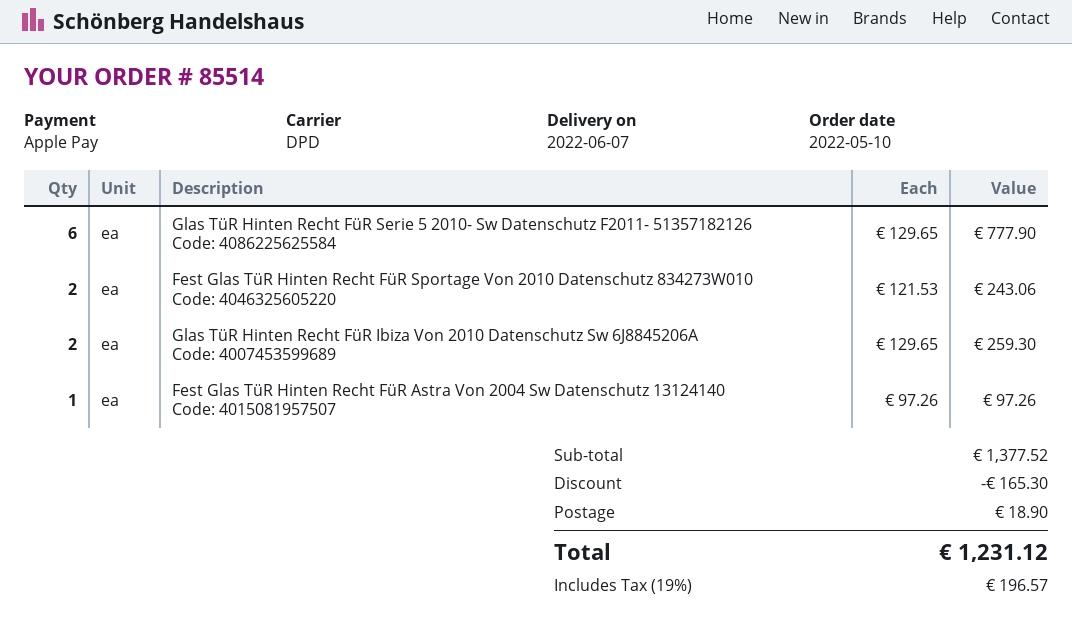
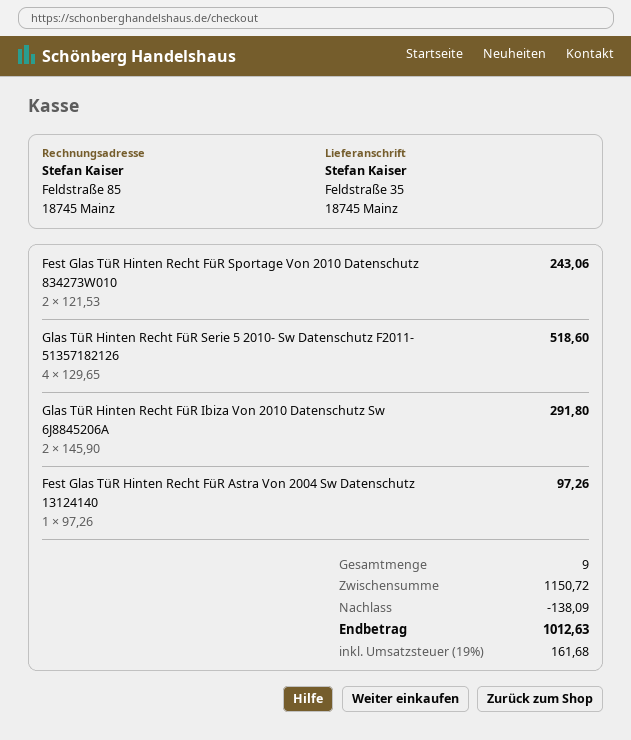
Glas TüR Hinten Recht FüR Serie 5 2010- Sw Datenschutz F2011- 51357182126: 6 x 129.65 = 777.90 -> 4 x 129.65 = 518.60
Glas TüR Hinten Recht FüR Ibiza Von 2010 Datenschutz Sw 6J8845206A: 2 x 129.65 = 259.30 -> 2 x 145.90 = 291.80
subtotal: 1377.52 -> 1150.72
discount: 165.30 -> 138.09
shipping: 18.90 -> none
tax: 19% = 196.57 -> 19% = 161.68
total: 1231.12 -> 1012.63

